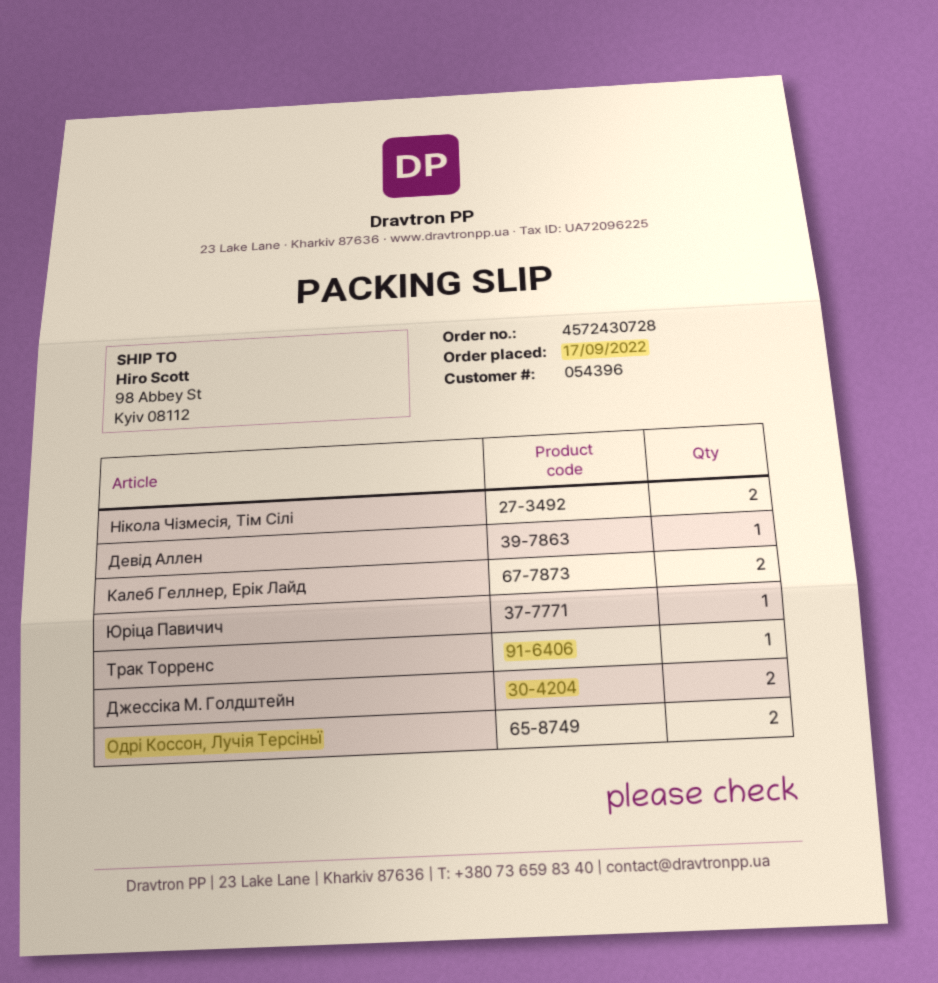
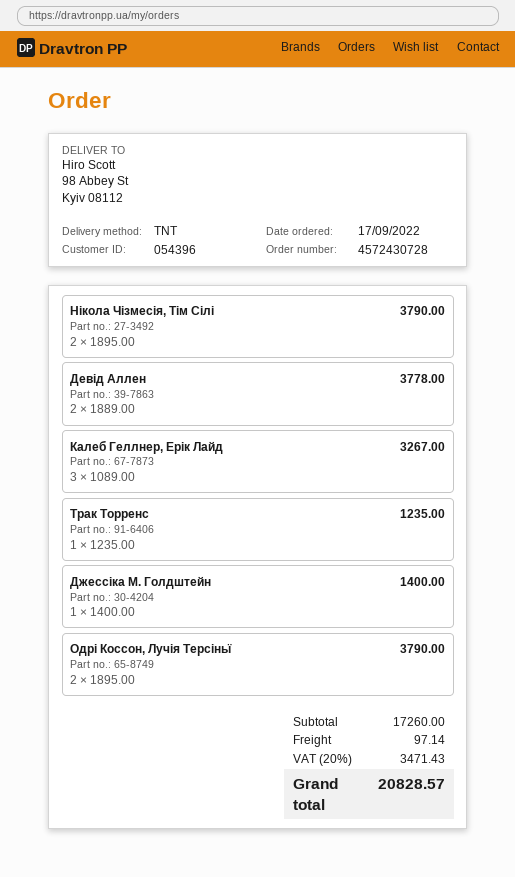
Девід Аллен: 1 -> 2
Калеб Геллнер, Ерік Лайд: 2 -> 3
Юріца Павичич: 1 -> none
Джессіка М. Голдштейн: 2 -> 1

